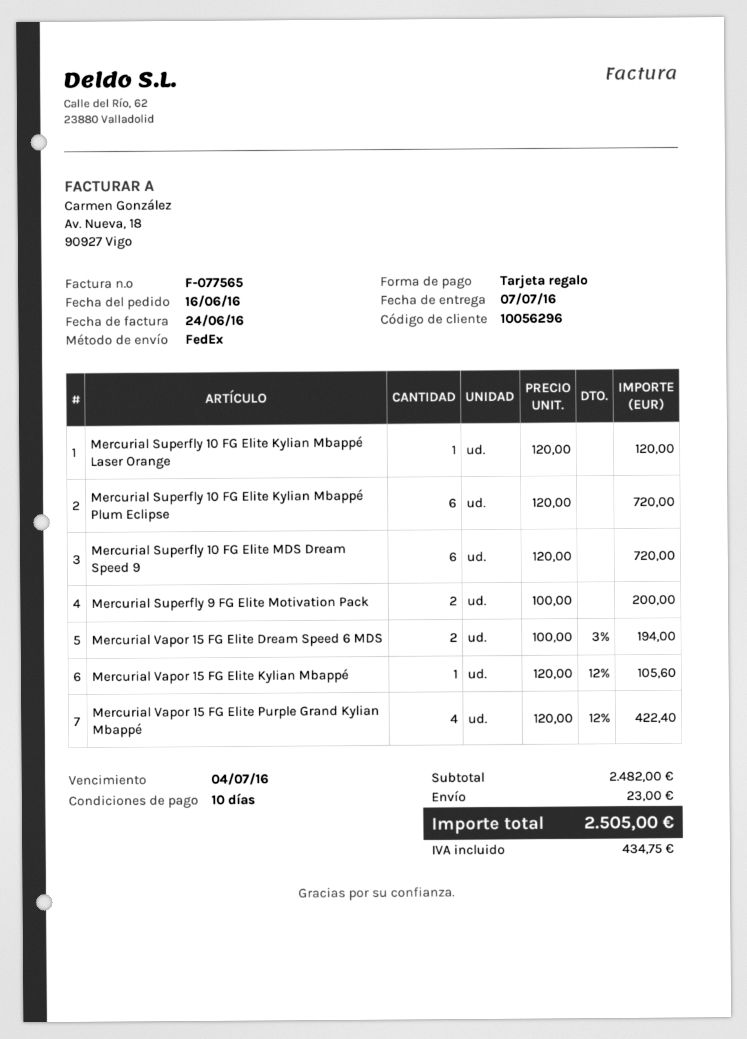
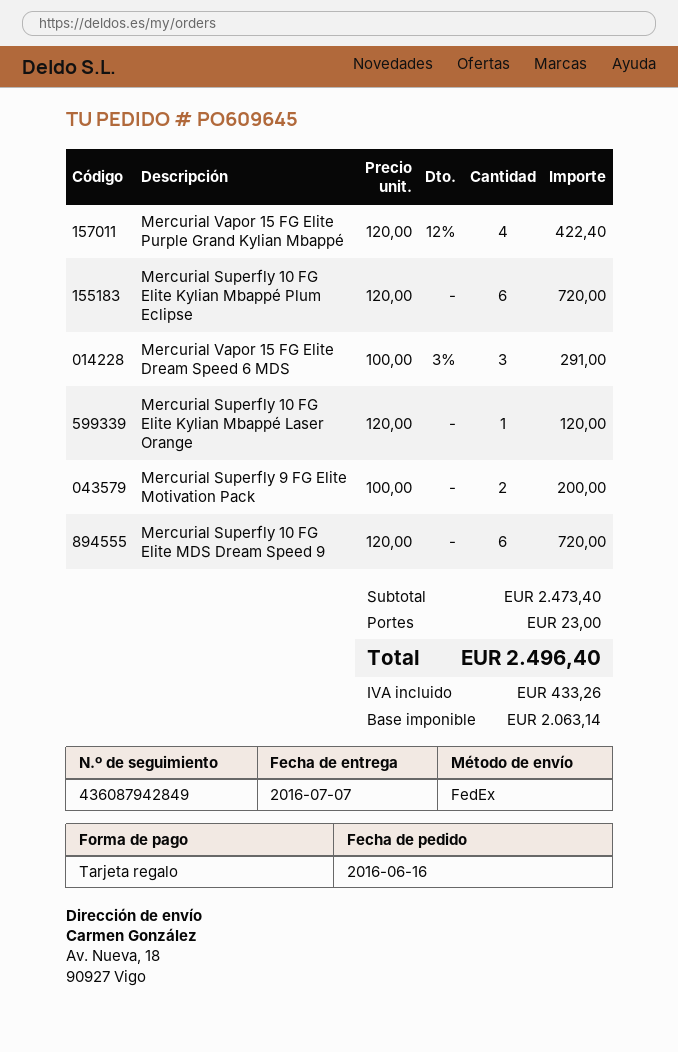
Mercurial Vapor 15 FG Elite Dream Speed 6 MDS: 2 x 100.00 - 3% = 194.00 -> 3 x 100.00 - 3% = 291.00
Mercurial Vapor 15 FG Elite Kylian Mbappé: 1 x 120.00 - 12% = 105.60 -> none
subtotal: 2482.00 -> 2473.40
tax: 434.75 -> 433.26
total: 2505.00 -> 2496.40

